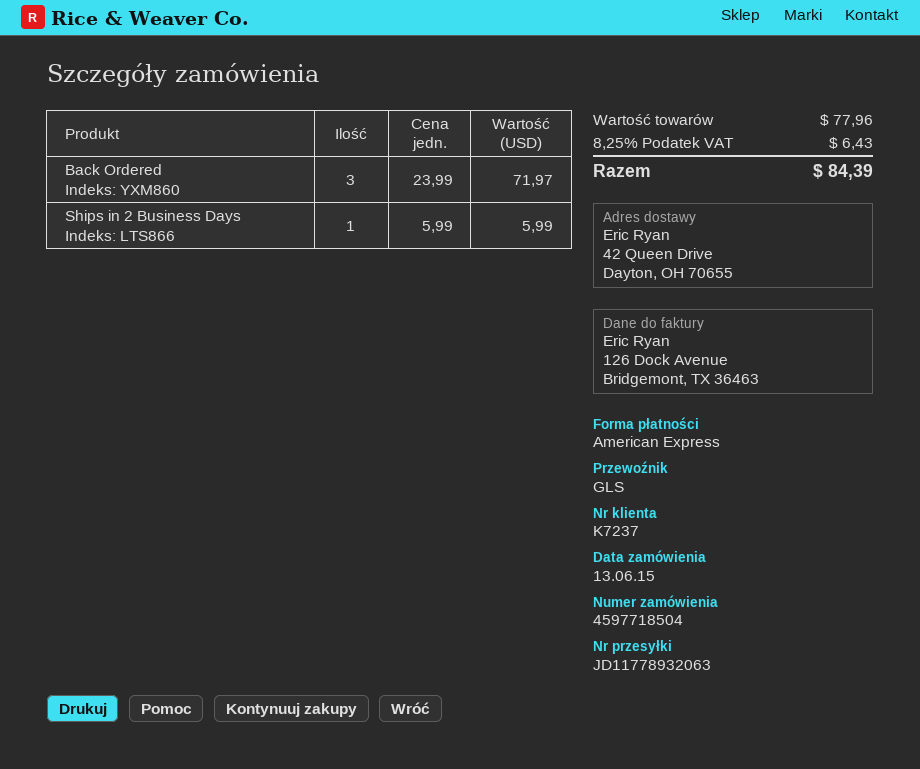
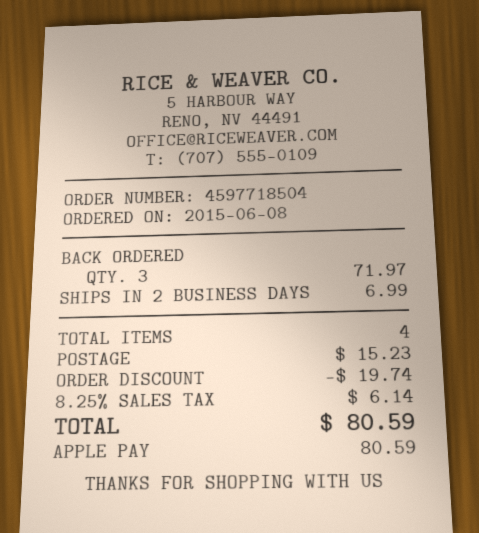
order date: 2015-06-13 -> 2015-06-08
payment method: American Express -> Apple Pay
Ships in 2 Business Days: 1 for 5.99 -> 1 for 6.99
discount: none -> 19.74
shipping: none -> 15.23
tax: 8.25% = 6.43 -> 8.25% = 6.14
total: 84.39 -> 80.59

